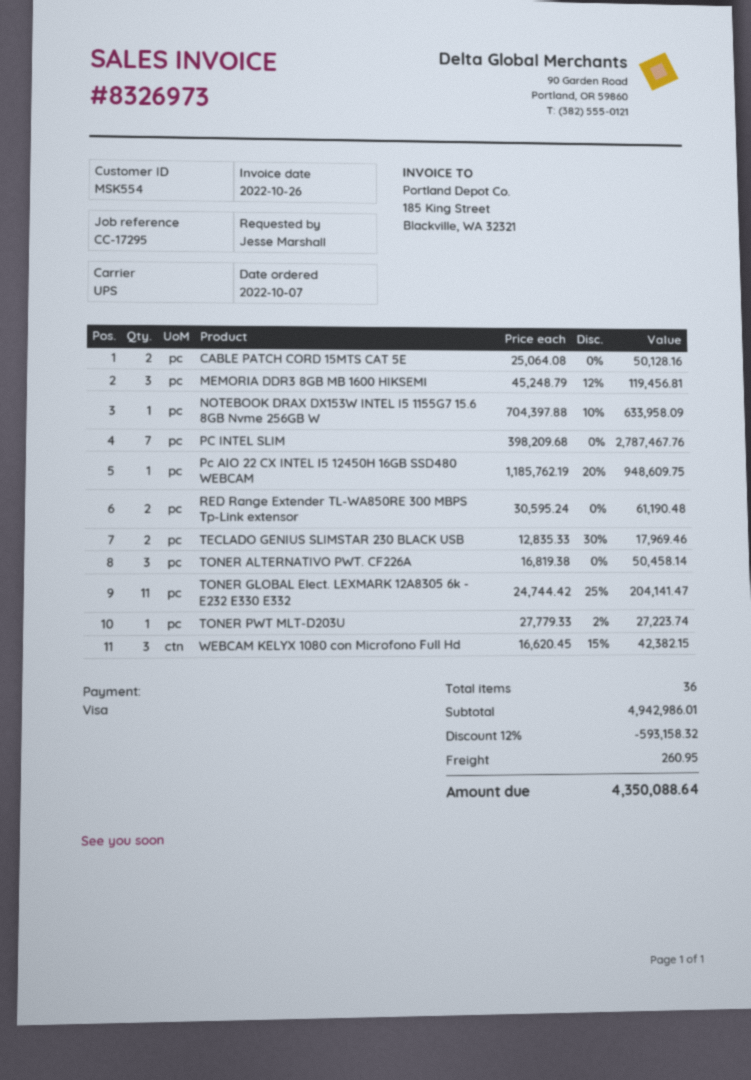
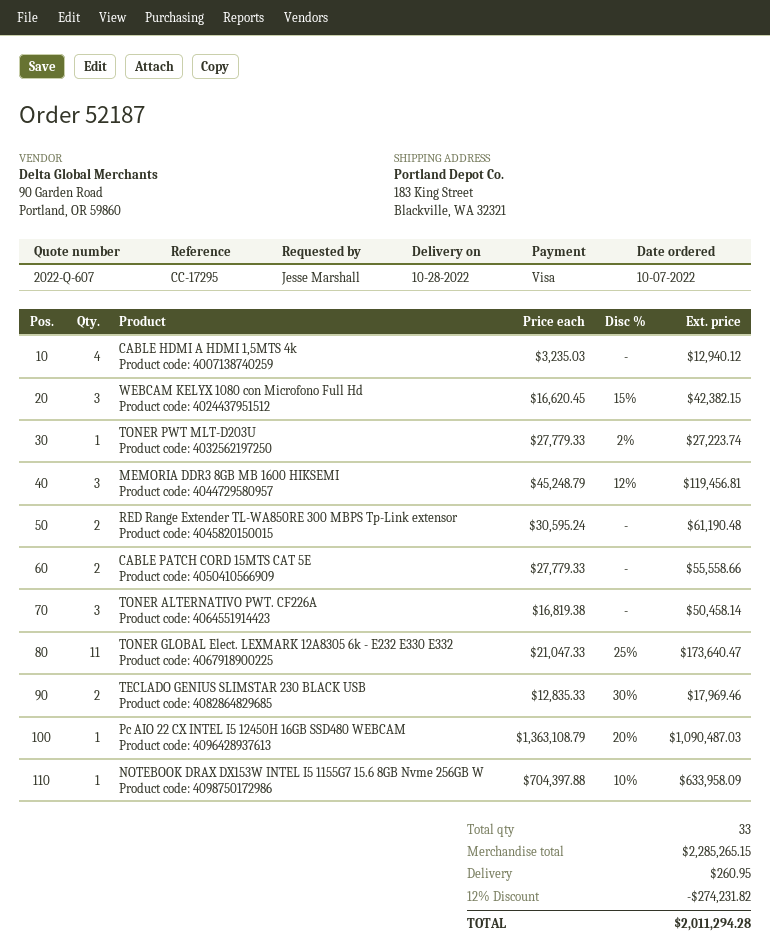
CABLE PATCH CORD 15MTS CAT 5E: 2 x 25064.08 = 50128.16 -> 2 x 27779.33 = 55558.66
PC INTEL SLIM: 7 x 398209.68 = 2787467.76 -> none
Pc AIO 22 CX INTEL I5 12450H 16GB SSD480 WEBCAM: 1 x 1185762.19 - 20% = 948609.75 -> 1 x 1363108.79 - 20% = 1090487.03
TONER GLOBAL Elect. LEXMARK 12A8305 6k - E232 E330 E332: 11 x 24744.42 - 25% = 204141.47 -> 11 x 21047.33 - 25% = 173640.47
CABLE HDMI A HDMI 1,5MTS 4k: none -> 4 x 3235.03 = 12940.12
total quantity: 36 -> 33
subtotal: 4942986.01 -> 2285265.15
discount: 12% = 593158.32 -> 12% = 274231.82
total: 4350088.64 -> 2011294.28

